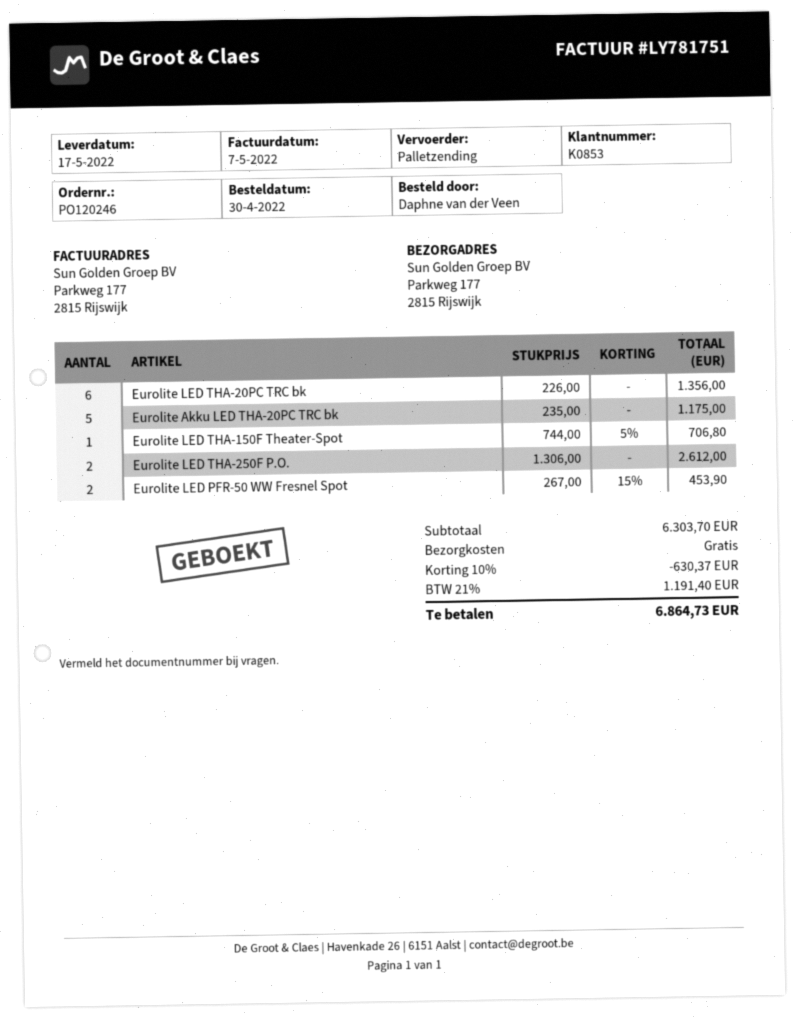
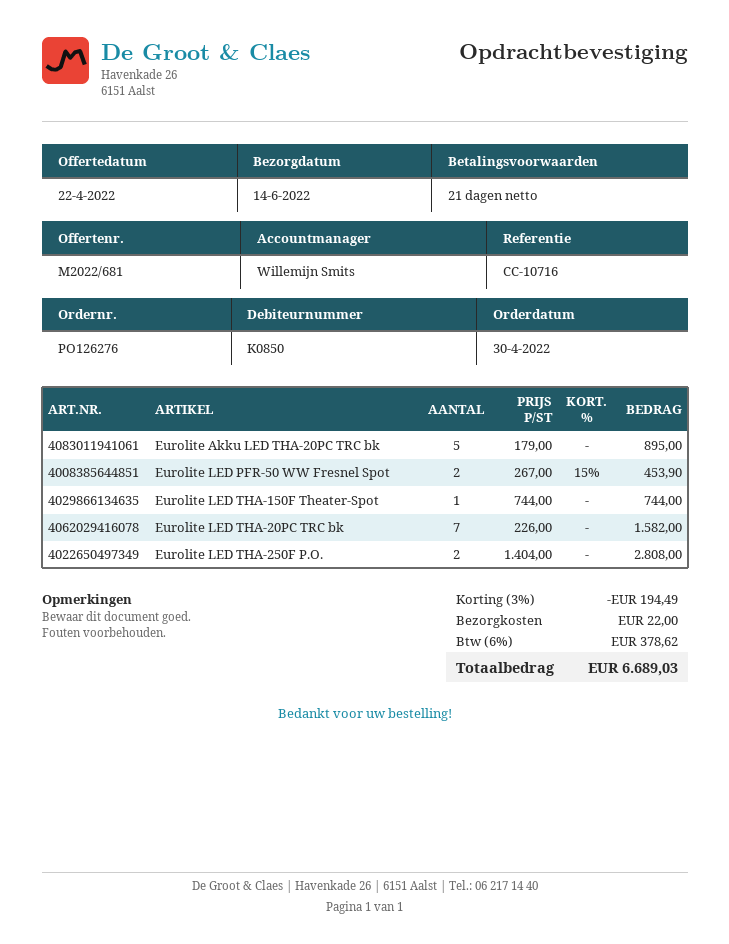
order number: PO120246 -> PO126276
delivery date: 2022-05-17 -> 2022-06-14
customer number: K0853 -> K0850
Eurolite LED THA-20PC TRC bk: 6 x 226.00 = 1356.00 -> 7 x 226.00 = 1582.00
Eurolite Akku LED THA-20PC TRC bk: 5 x 235.00 = 1175.00 -> 5 x 179.00 = 895.00
Eurolite LED THA-150F Theater-Spot: 1 x 744.00 - 5% = 706.80 -> 1 x 744.00 = 744.00
Eurolite LED THA-250F P.O.: 2 x 1306.00 = 2612.00 -> 2 x 1404.00 = 2808.00
discount: 10% = 630.37 -> 3% = 194.49
shipping: 0.00 -> 22.00
tax: 21% = 1191.40 -> 6% = 378.62
total: 6864.73 -> 6689.03

